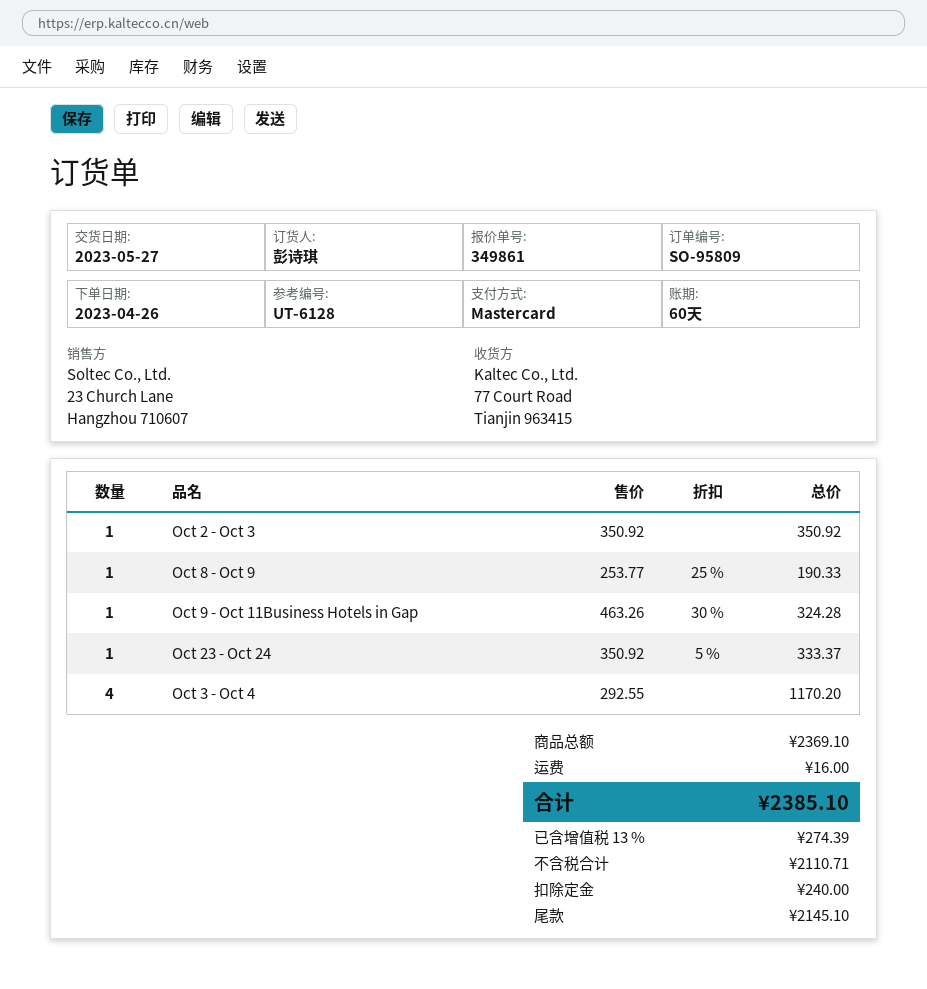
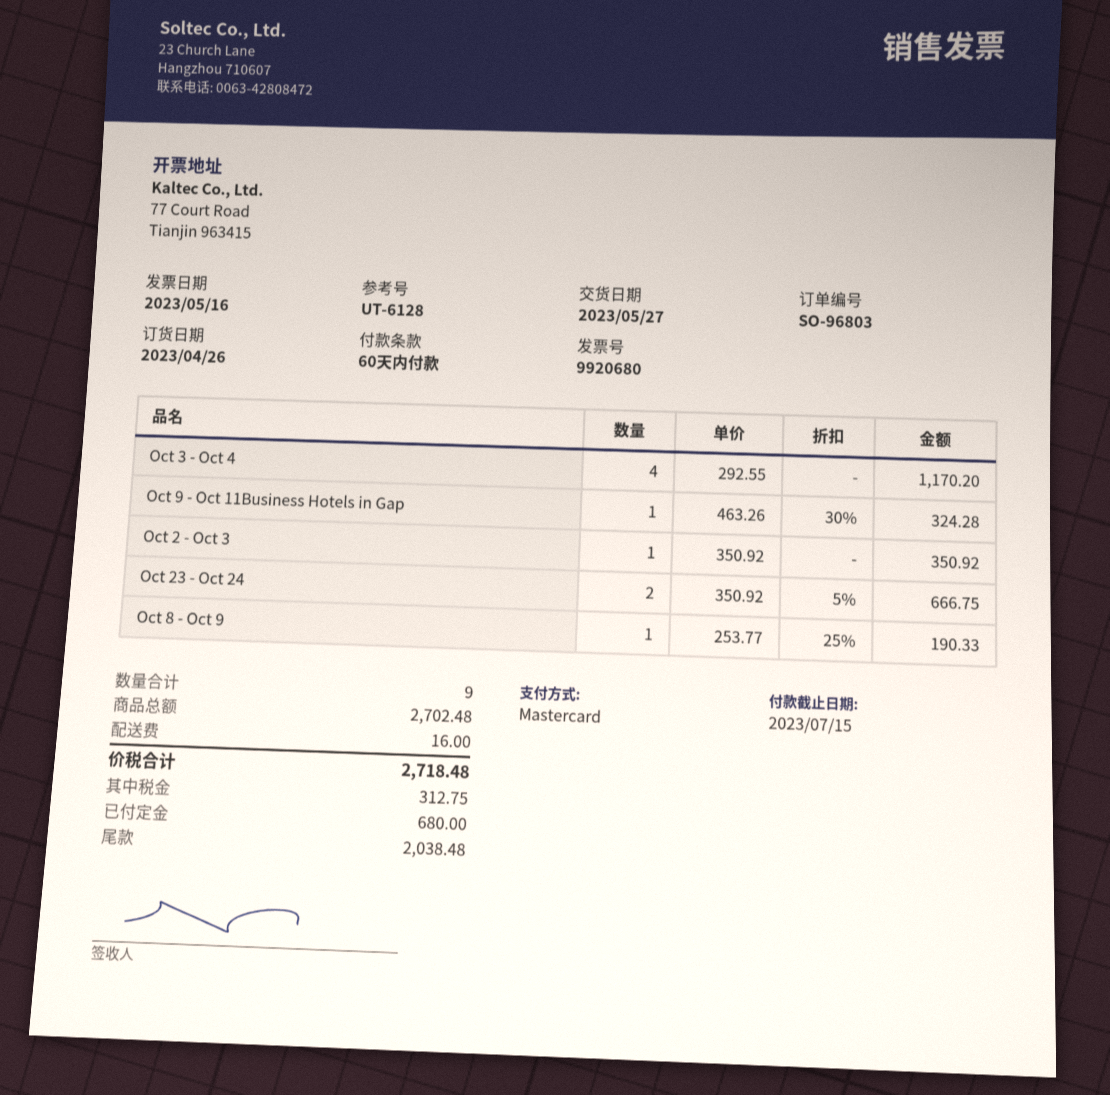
order number: SO-95809 -> SO-96803
Oct 23 - Oct 24: 1 x 350.92 - 5% = 333.37 -> 2 x 350.92 - 5% = 666.75
subtotal: 2369.10 -> 2702.48
tax: 274.39 -> 312.75
total: 2385.10 -> 2718.48
deposit: 240.00 -> 680.00
balance: 2145.10 -> 2038.48

